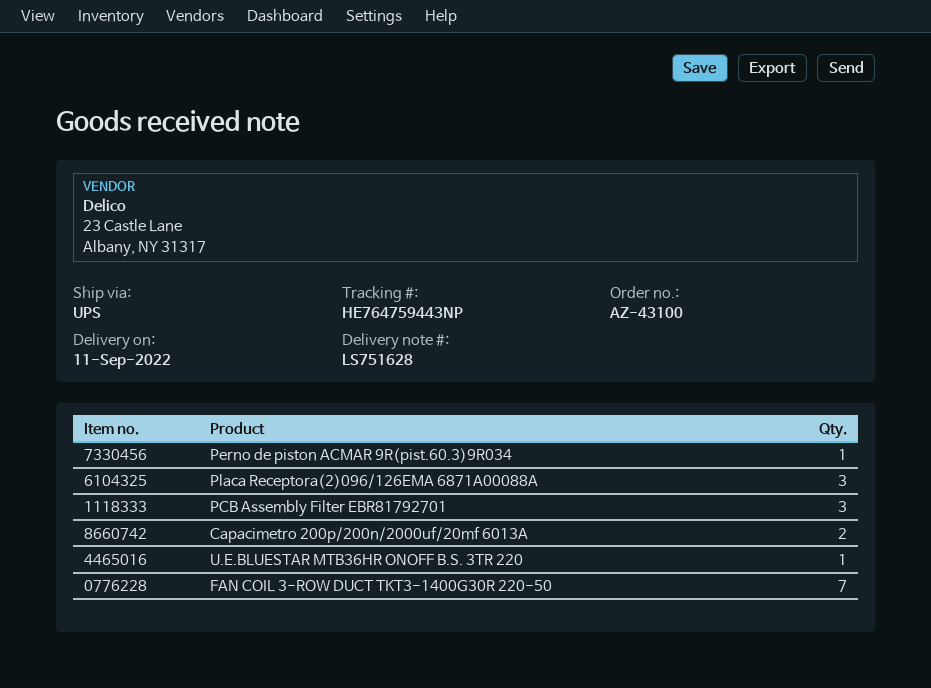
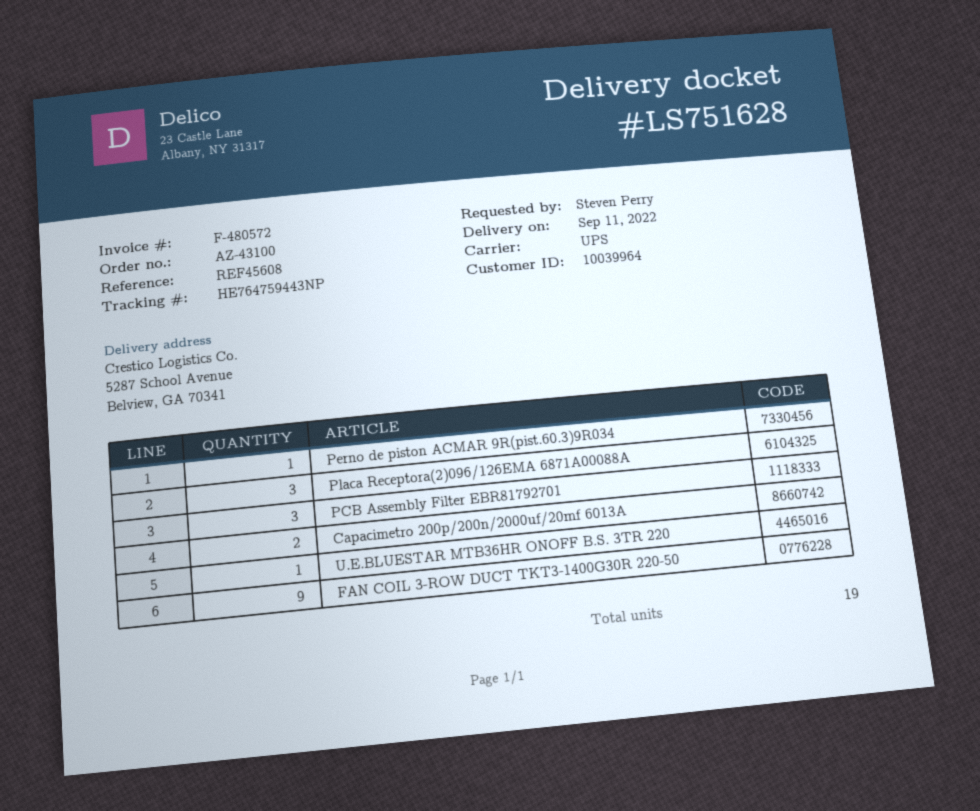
FAN COIL 3-ROW DUCT TKT3-1400G30R 220-50: 7 -> 9

